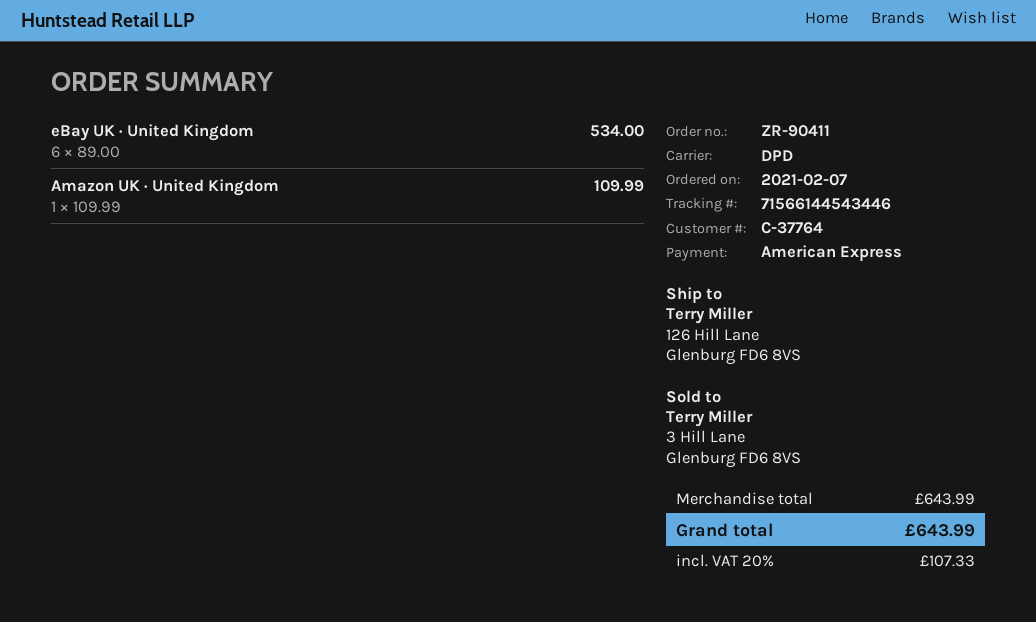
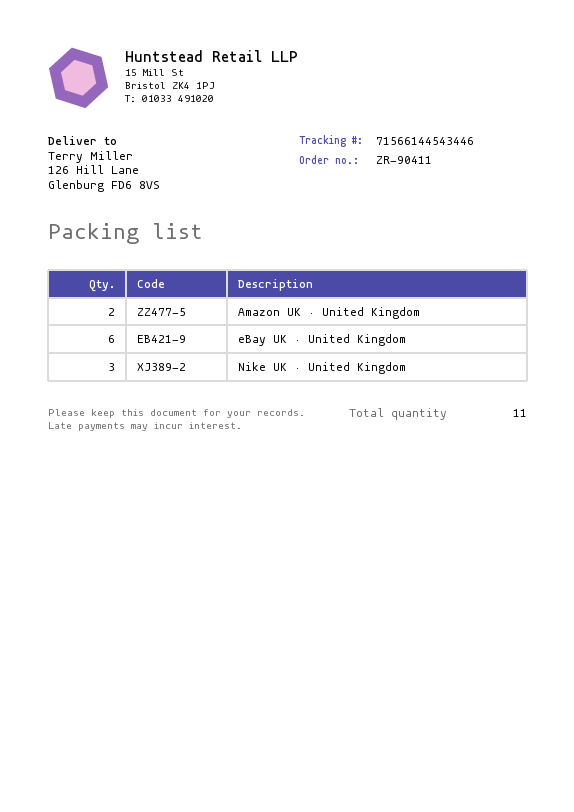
Amazon UK · United Kingdom: 1 -> 2
Nike UK · United Kingdom: none -> 3

